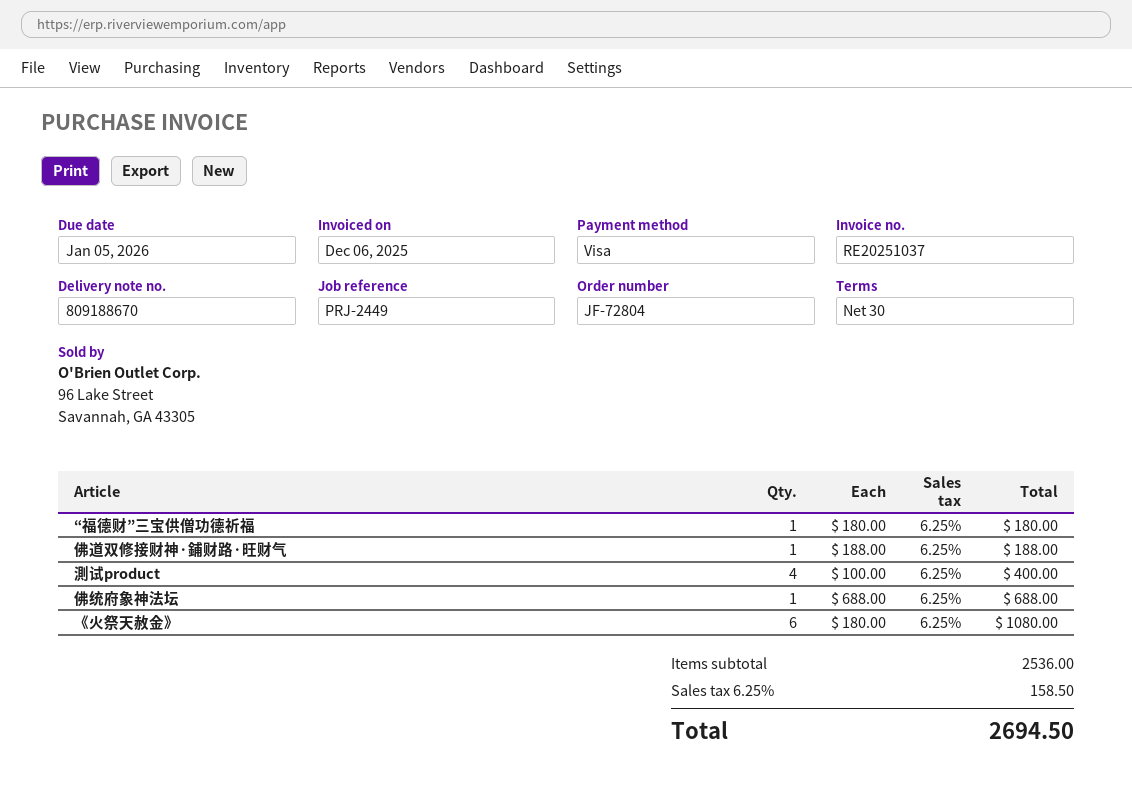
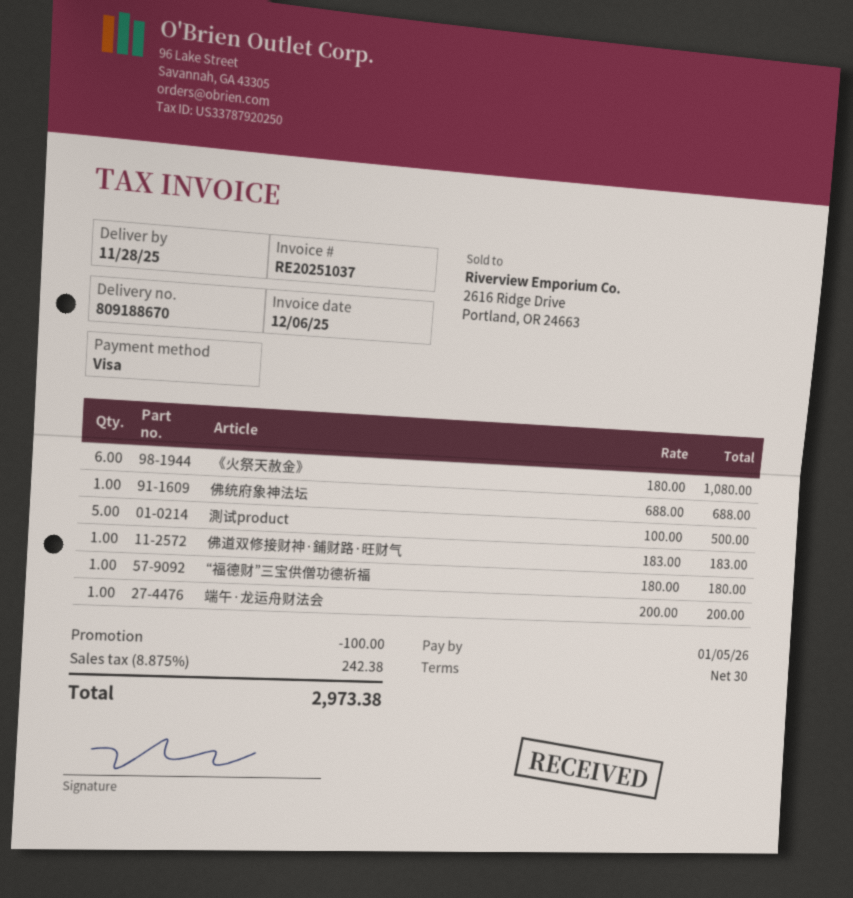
佛道双修接财神·鋪财路·旺财气: 1 x 188.00 = 188.00 -> 1 x 183.00 = 183.00
測试product: 4 x 100.00 = 400.00 -> 5 x 100.00 = 500.00
端午·龙运舟财法会: none -> 1 x 200.00 = 200.00
discount: none -> 100.00
tax: 6.25% = 158.50 -> 8.875% = 242.38
total: 2694.50 -> 2973.38

